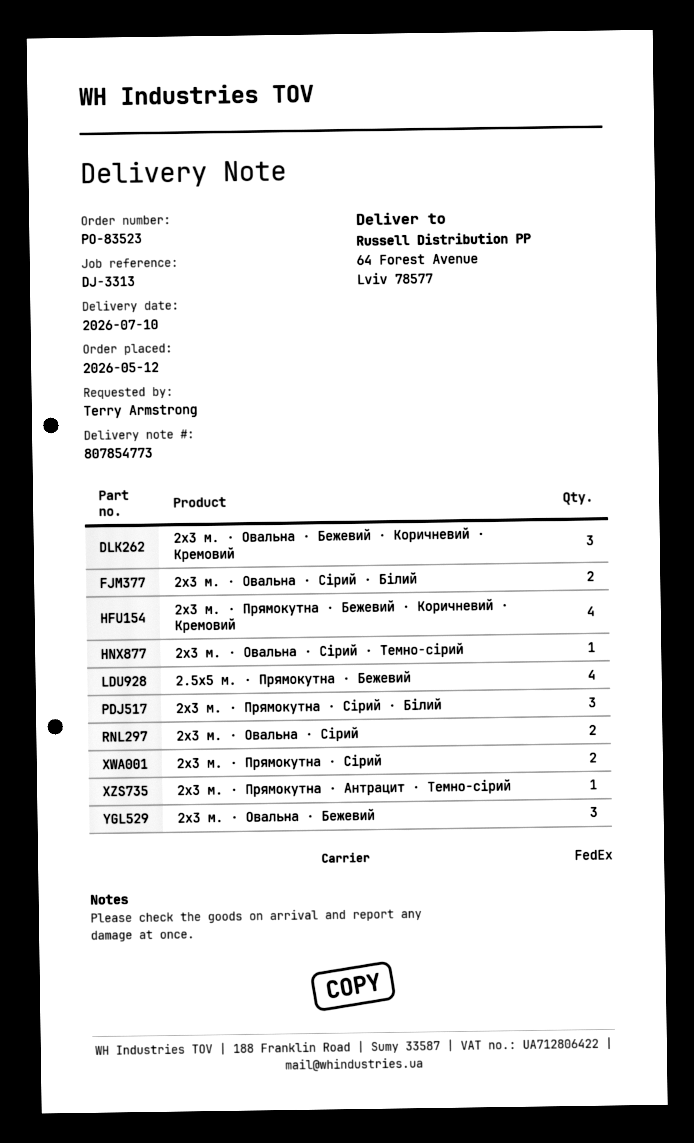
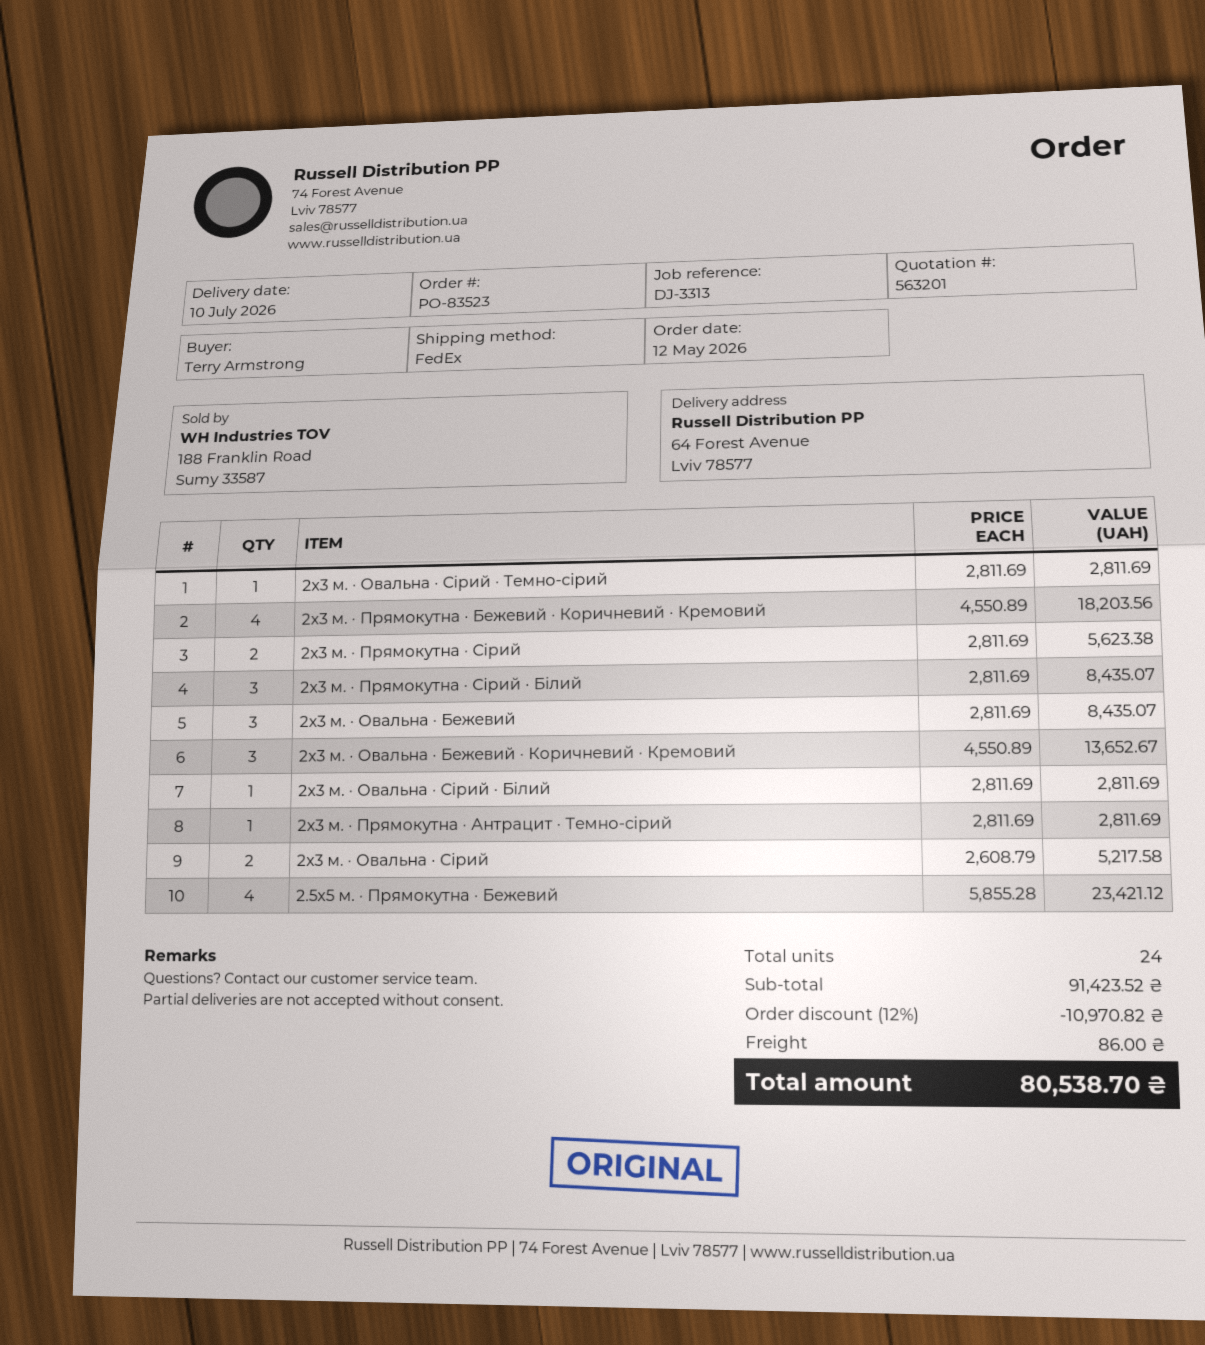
2x3 м. · Овальна · Сірий · Білий: 2 -> 1

